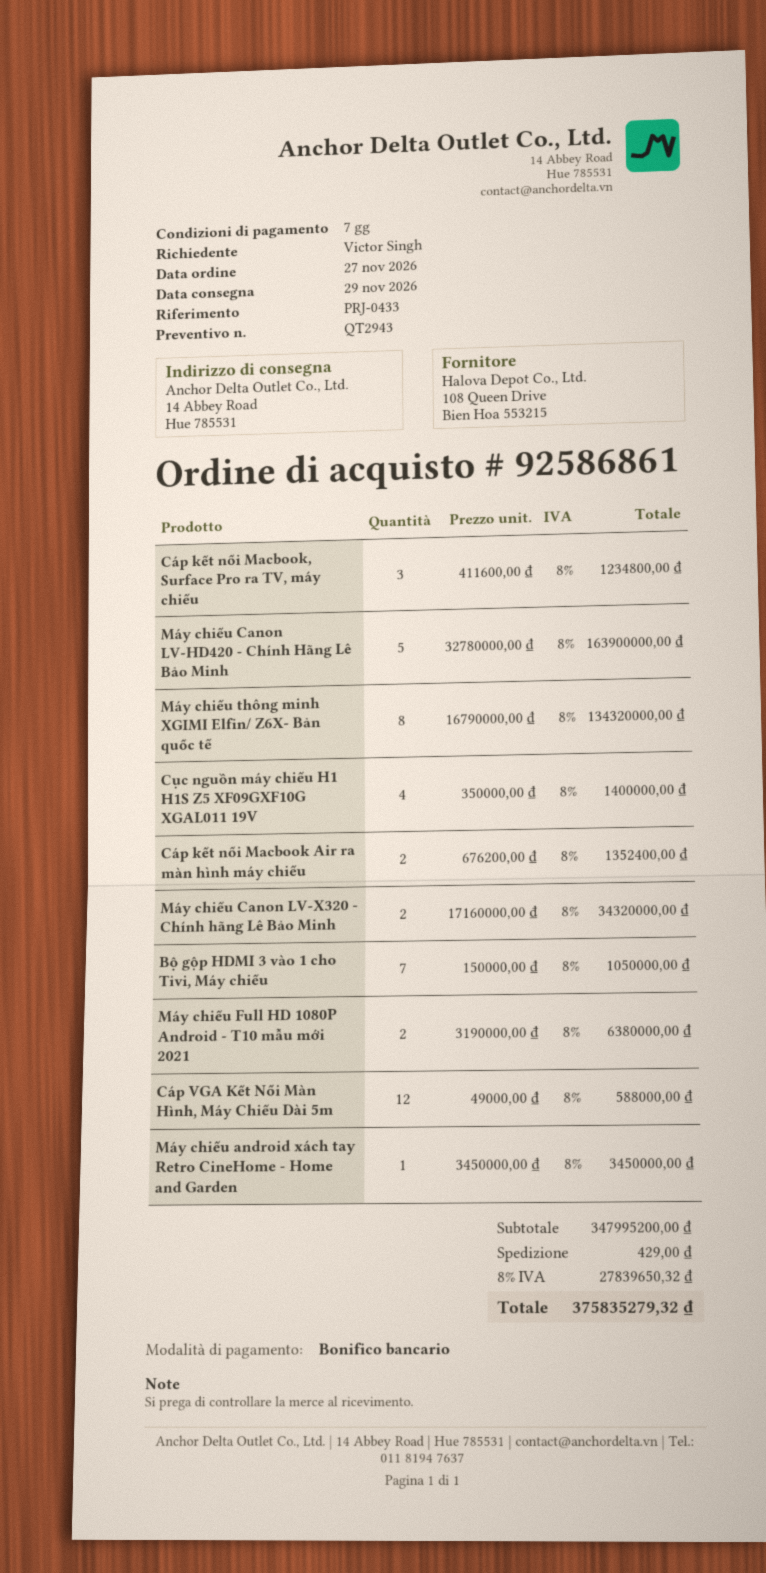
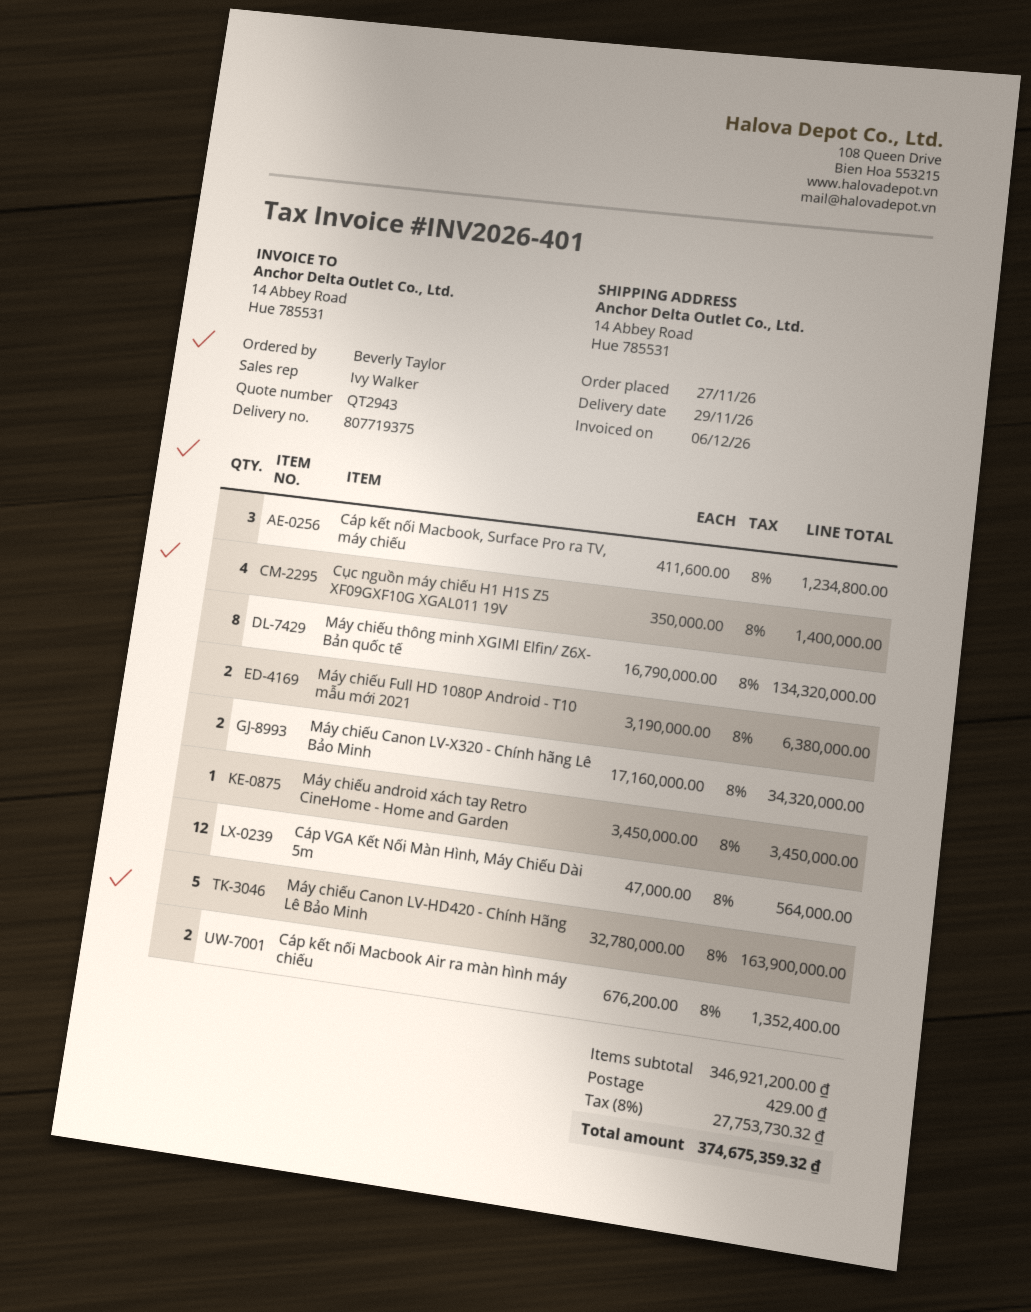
ordered by: Victor Singh -> Beverly Taylor
Bộ gộp HDMI 3 vào 1 cho Tivi, Máy chiếu: 7 x 150000.00 = 1050000.00 -> none
Cáp VGA Kết Nối Màn Hình, Máy Chiếu Dài 5m: 12 x 49000.00 = 588000.00 -> 12 x 47000.00 = 564000.00
subtotal: 347995200.00 -> 346921200.00
tax: 8% = 27839650.32 -> 8% = 27753730.32
total: 375835279.32 -> 374675359.32

